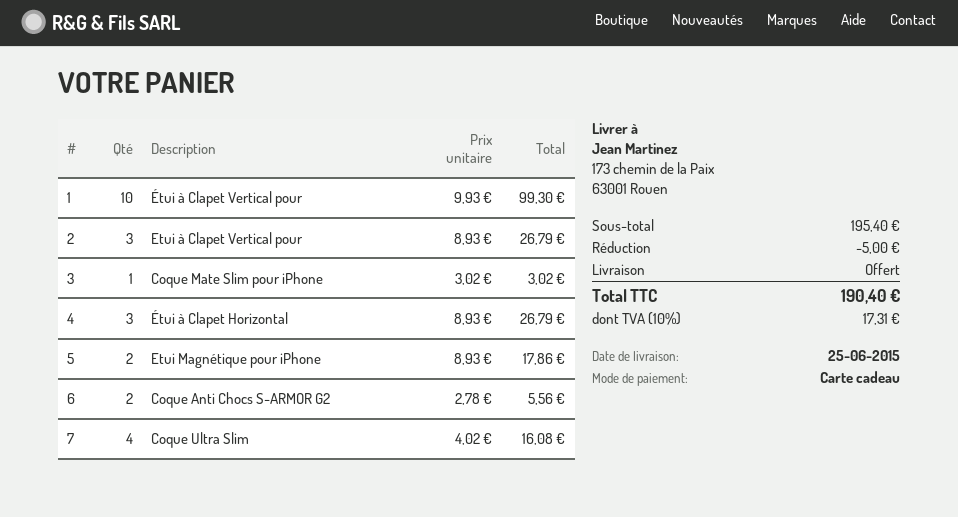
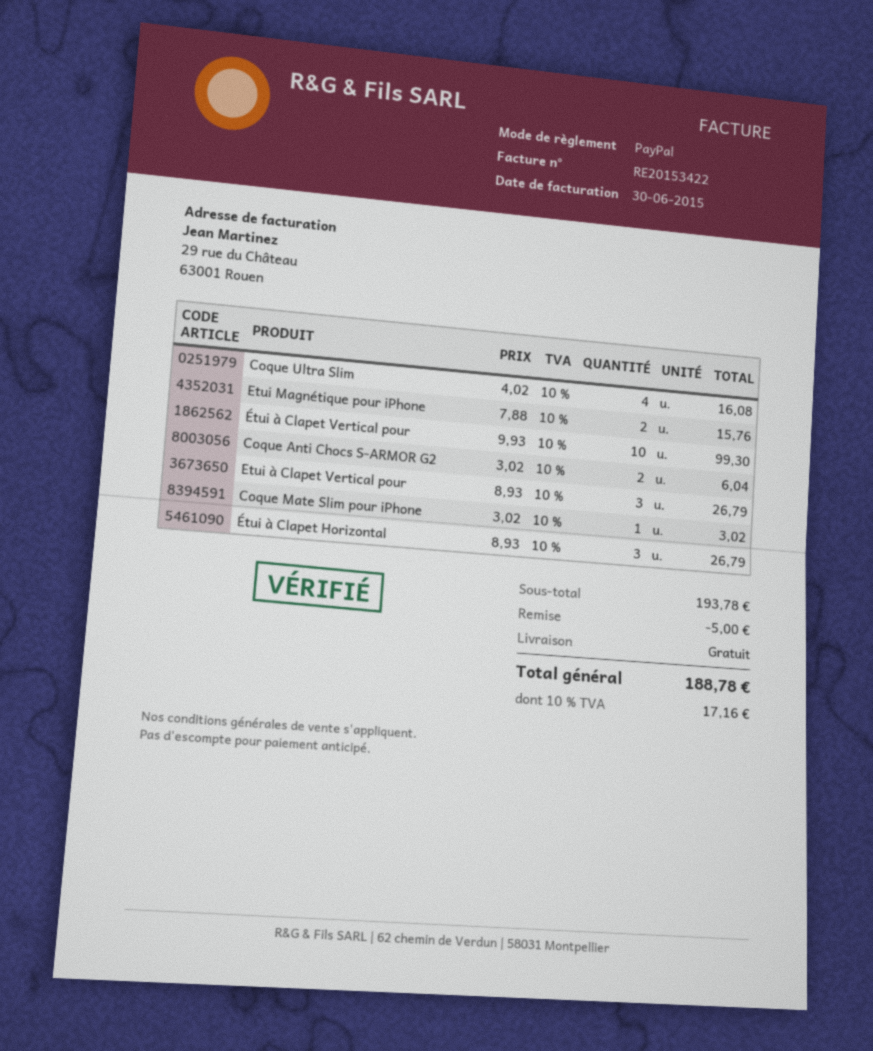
payment method: gift card -> PayPal
Etui Magnétique pour iPhone: 2 x 8.93 = 17.86 -> 2 x 7.88 = 15.76
Coque Anti Chocs S-ARMOR G2: 2 x 2.78 = 5.56 -> 2 x 3.02 = 6.04
subtotal: 195.40 -> 193.78
tax: 10% = 17.31 -> 10% = 17.16
total: 190.40 -> 188.78

